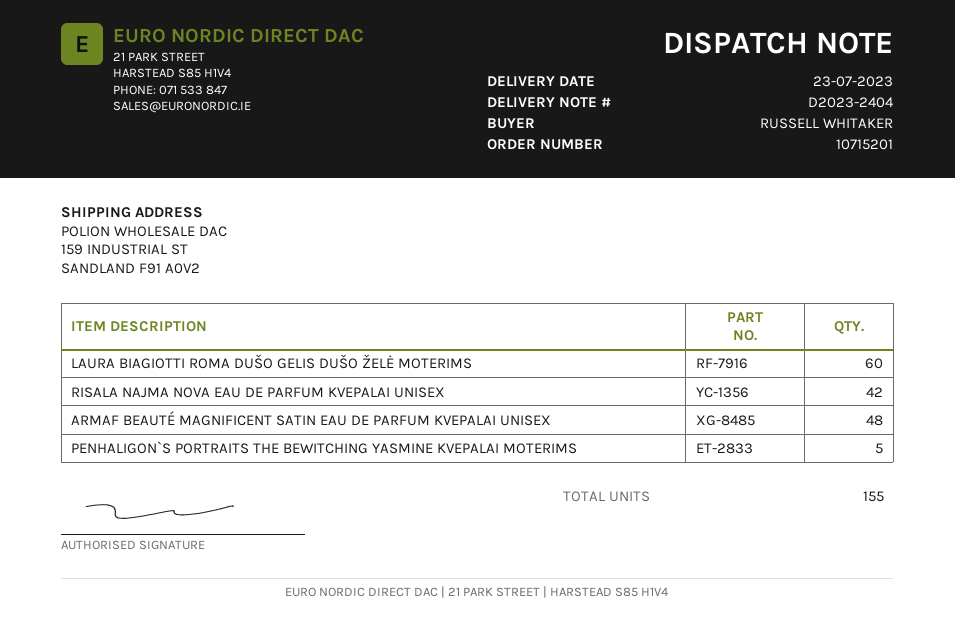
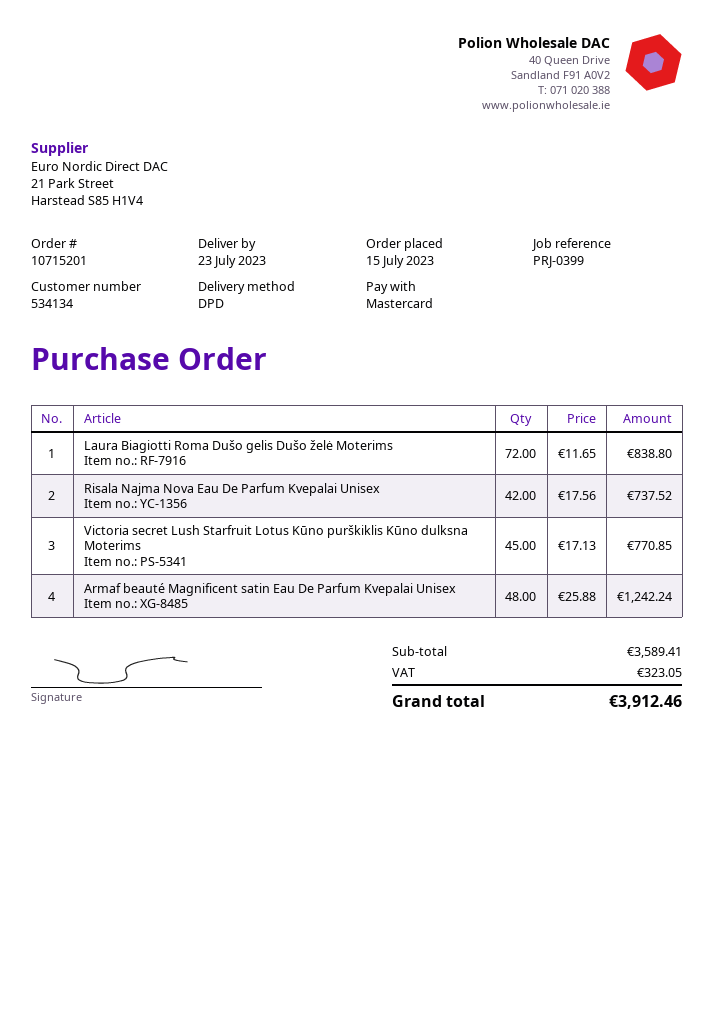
LAURA BIAGIOTTI ROMA DUŠO GELIS DUŠO ŽELĖ MOTERIMS: 60 -> 72
PENHALIGON`S PORTRAITS THE BEWITCHING YASMINE KVEPALAI MOTERIMS: 5 -> none
Victoria secret Lush Starfruit Lotus Kūno purškiklis Kūno dulksna Moterims: none -> 45

